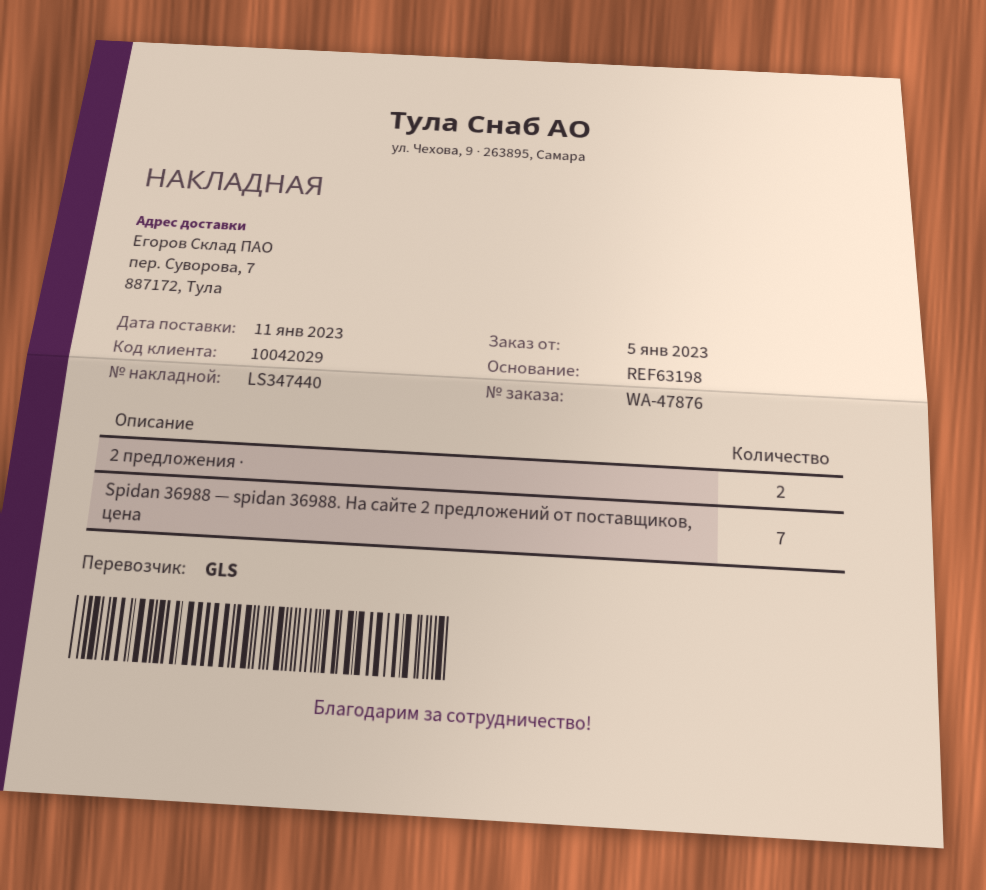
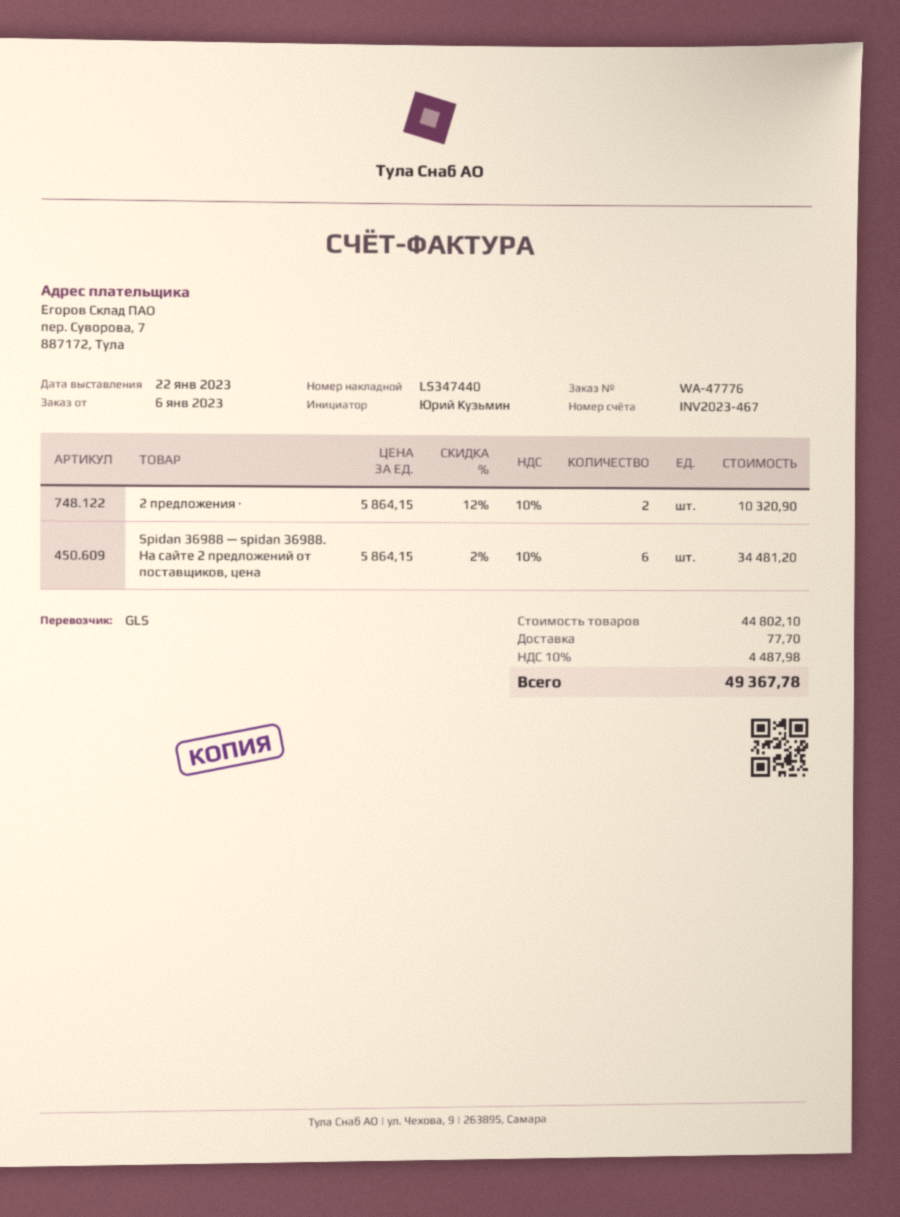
order number: WA-47876 -> WA-47776
order date: 2023-01-05 -> 2023-01-06
Spidan 36988 — spidan 36988. На сайте 2 предложений от поставщиков, цена: 7 -> 6

